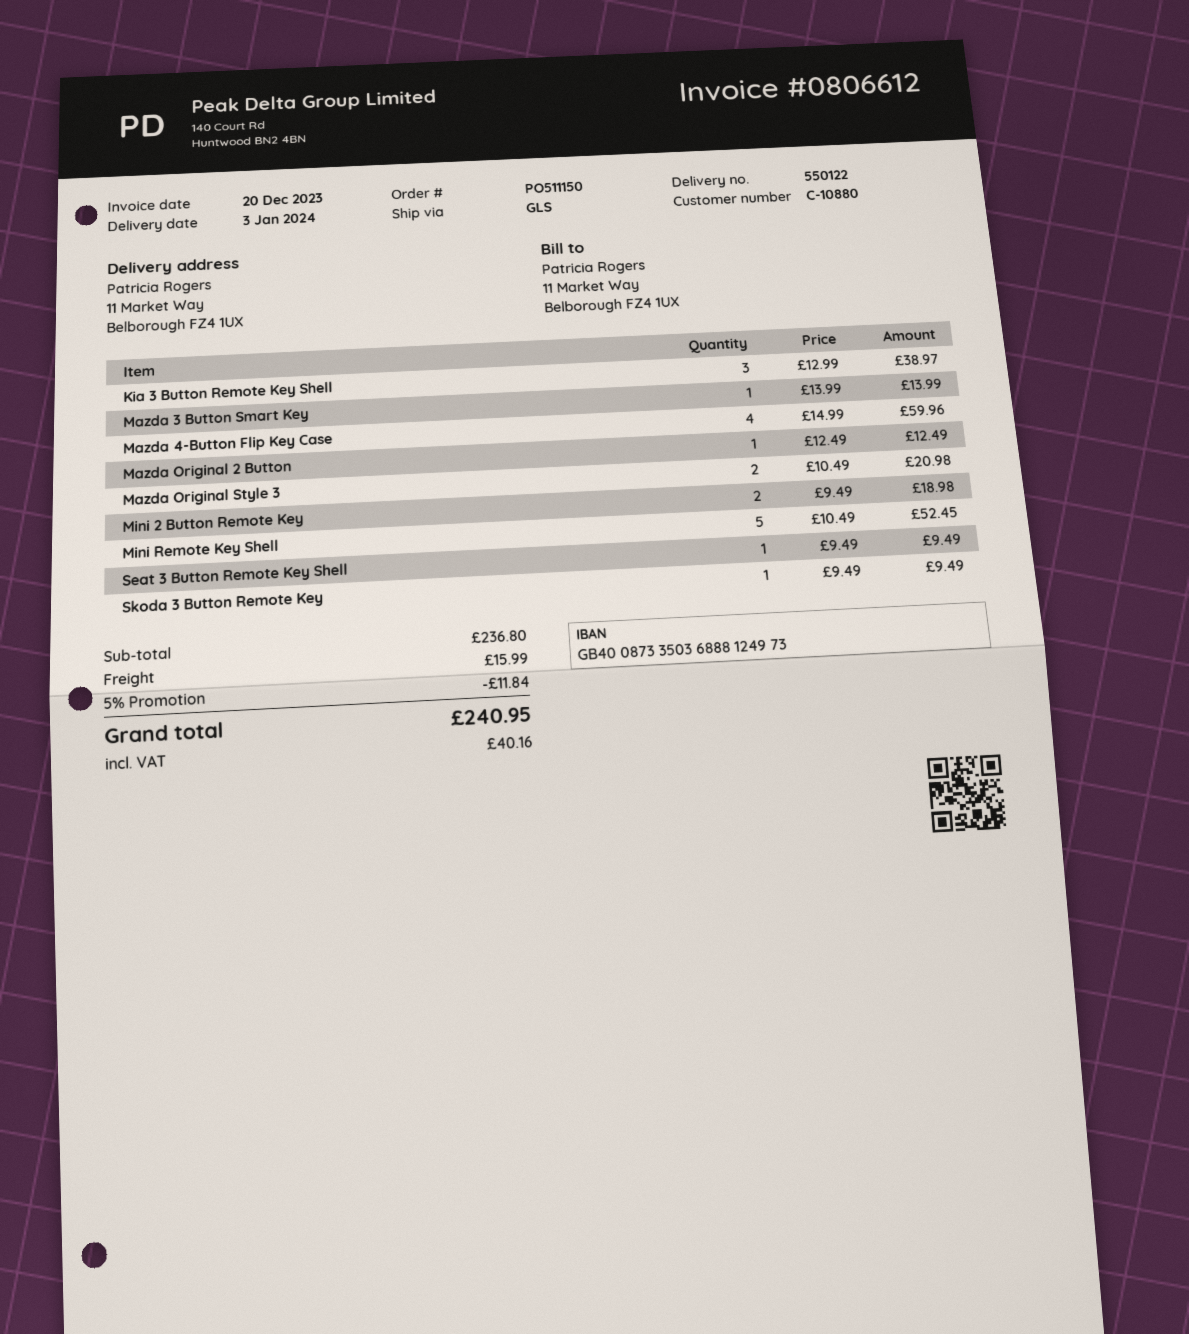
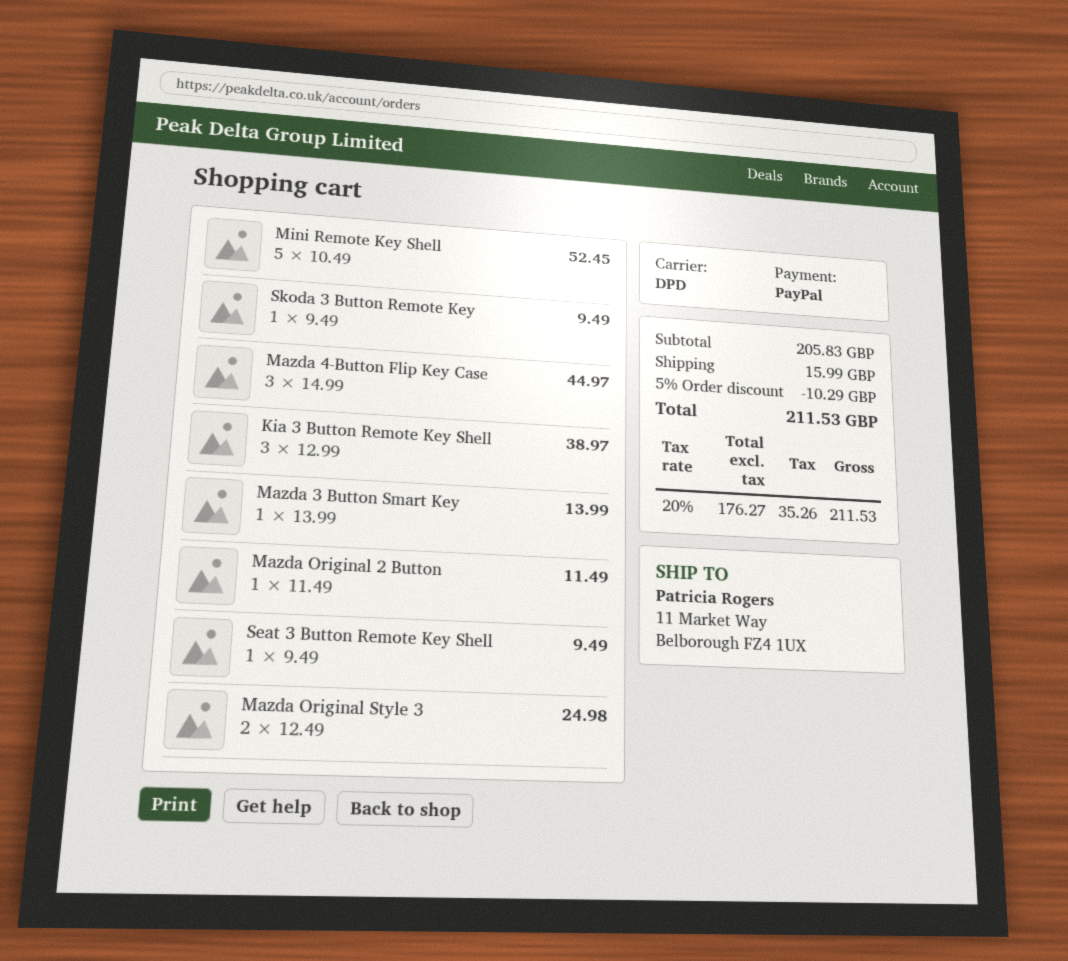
shipping method: GLS -> DPD
Mazda 4-Button Flip Key Case: 4 x 14.99 = 59.96 -> 3 x 14.99 = 44.97
Mazda Original 2 Button: 1 x 12.49 = 12.49 -> 1 x 11.49 = 11.49
Mazda Original Style 3: 2 x 10.49 = 20.98 -> 2 x 12.49 = 24.98
Mini 2 Button Remote Key: 2 x 9.49 = 18.98 -> none
subtotal: 236.80 -> 205.83
discount: 5% = 11.84 -> 5% = 10.29
tax: 40.16 -> 35.26
total: 240.95 -> 211.53

